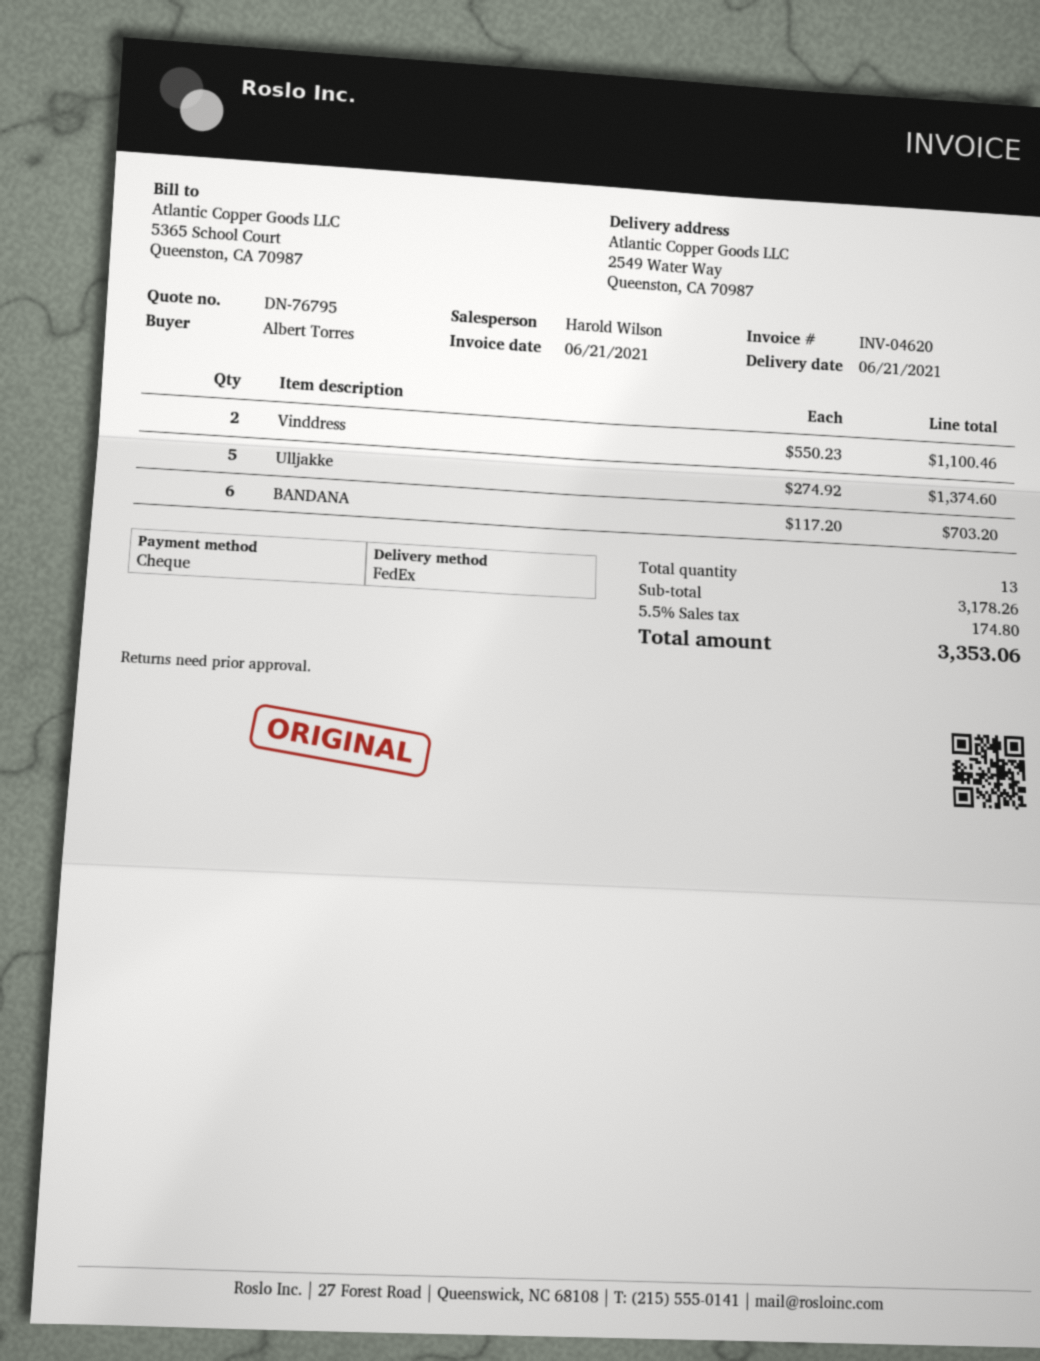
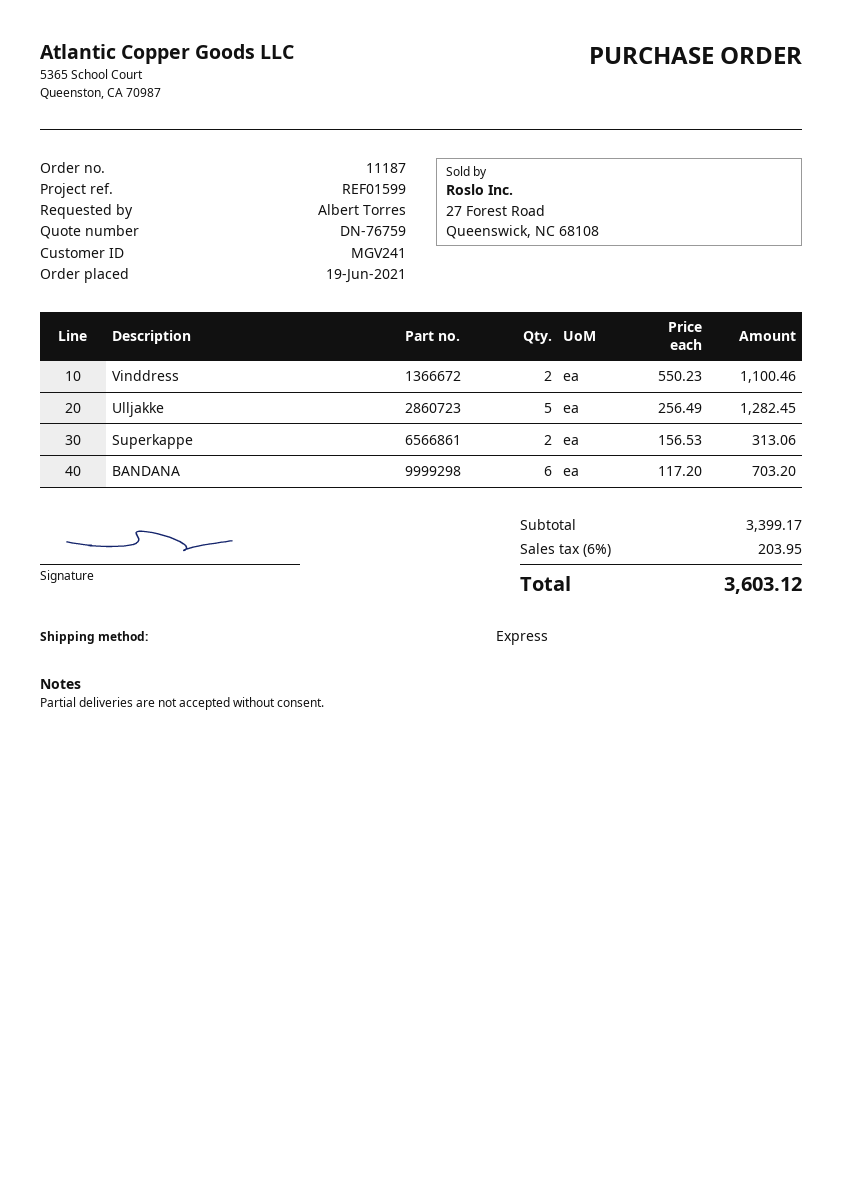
quote number: DN-76795 -> DN-76759
shipping method: FedEx -> express
Ulljakke: 5 x 274.92 = 1374.60 -> 5 x 256.49 = 1282.45
Superkappe: none -> 2 x 156.53 = 313.06
subtotal: 3178.26 -> 3399.17
tax: 5.5% = 174.80 -> 6% = 203.95
total: 3353.06 -> 3603.12

